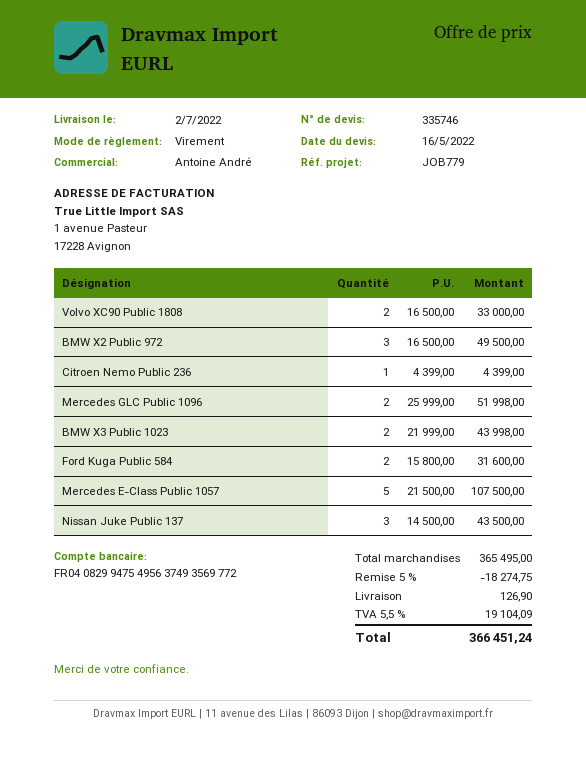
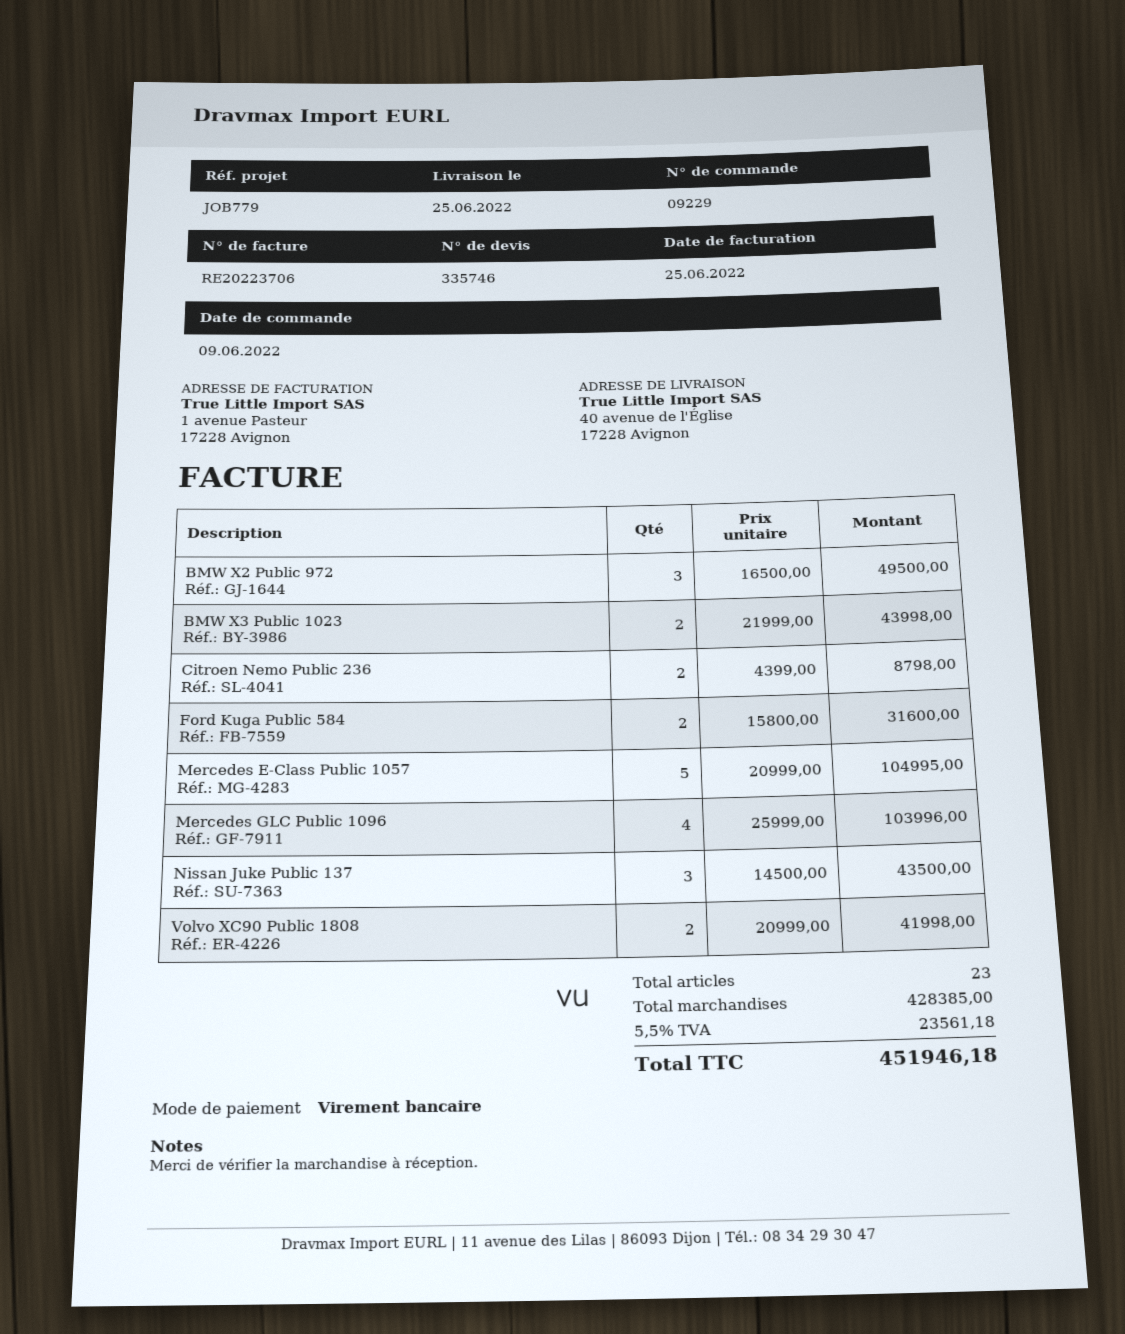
delivery date: 2022-07-02 -> 2022-06-25
Volvo XC90 Public 1808: 2 x 16500.00 = 33000.00 -> 2 x 20999.00 = 41998.00
Citroen Nemo Public 236: 1 x 4399.00 = 4399.00 -> 2 x 4399.00 = 8798.00
Mercedes GLC Public 1096: 2 x 25999.00 = 51998.00 -> 4 x 25999.00 = 103996.00
Mercedes E-Class Public 1057: 5 x 21500.00 = 107500.00 -> 5 x 20999.00 = 104995.00
subtotal: 365495.00 -> 428385.00
discount: 5% = 18274.75 -> none
shipping: 126.90 -> none
tax: 5.5% = 19104.09 -> 5.5% = 23561.18
total: 366451.24 -> 451946.18

